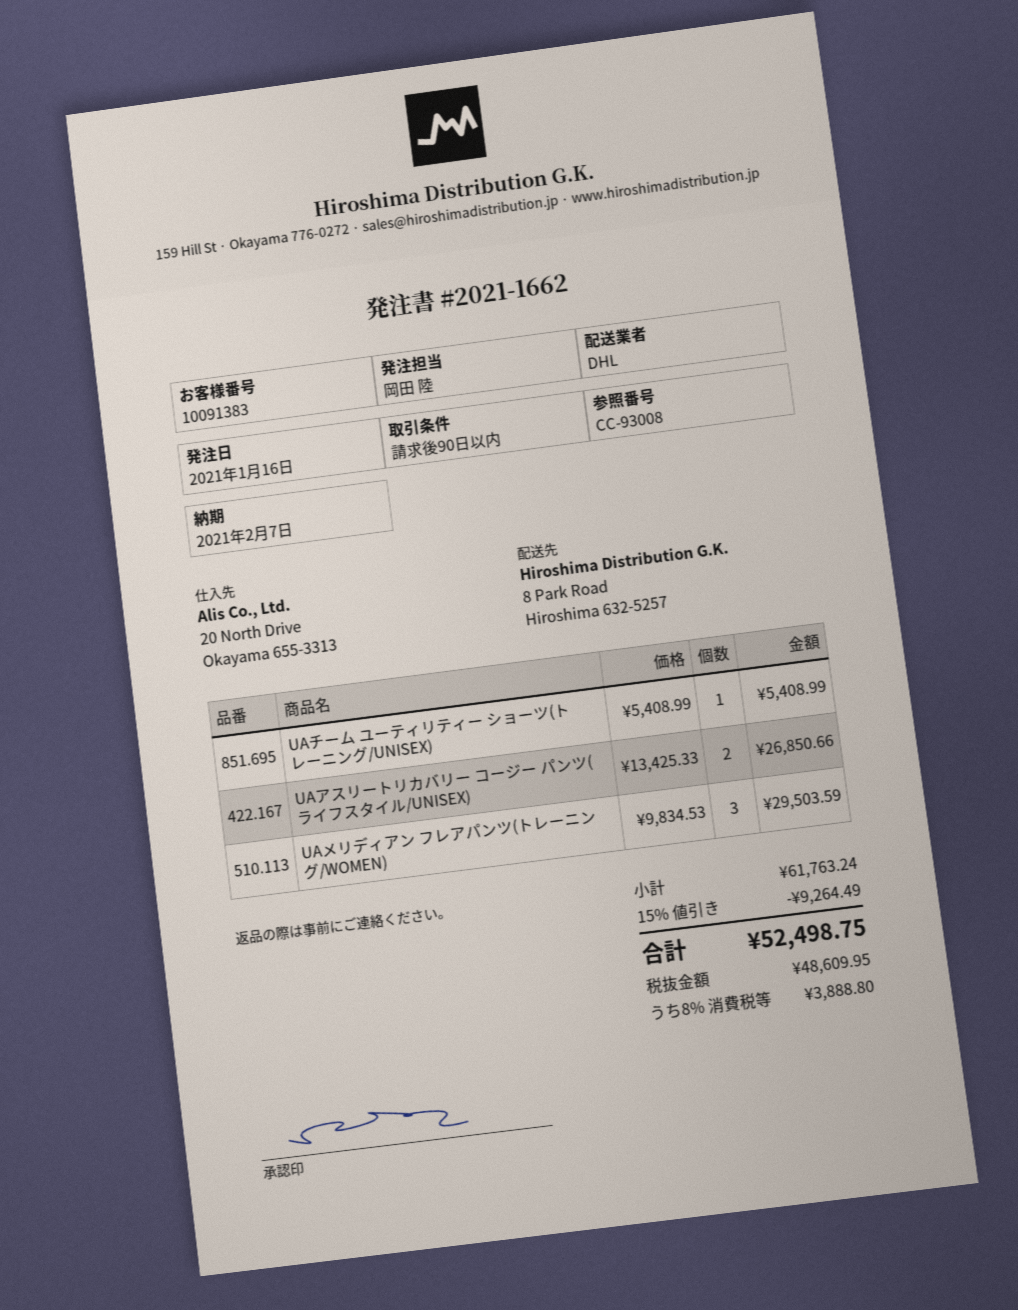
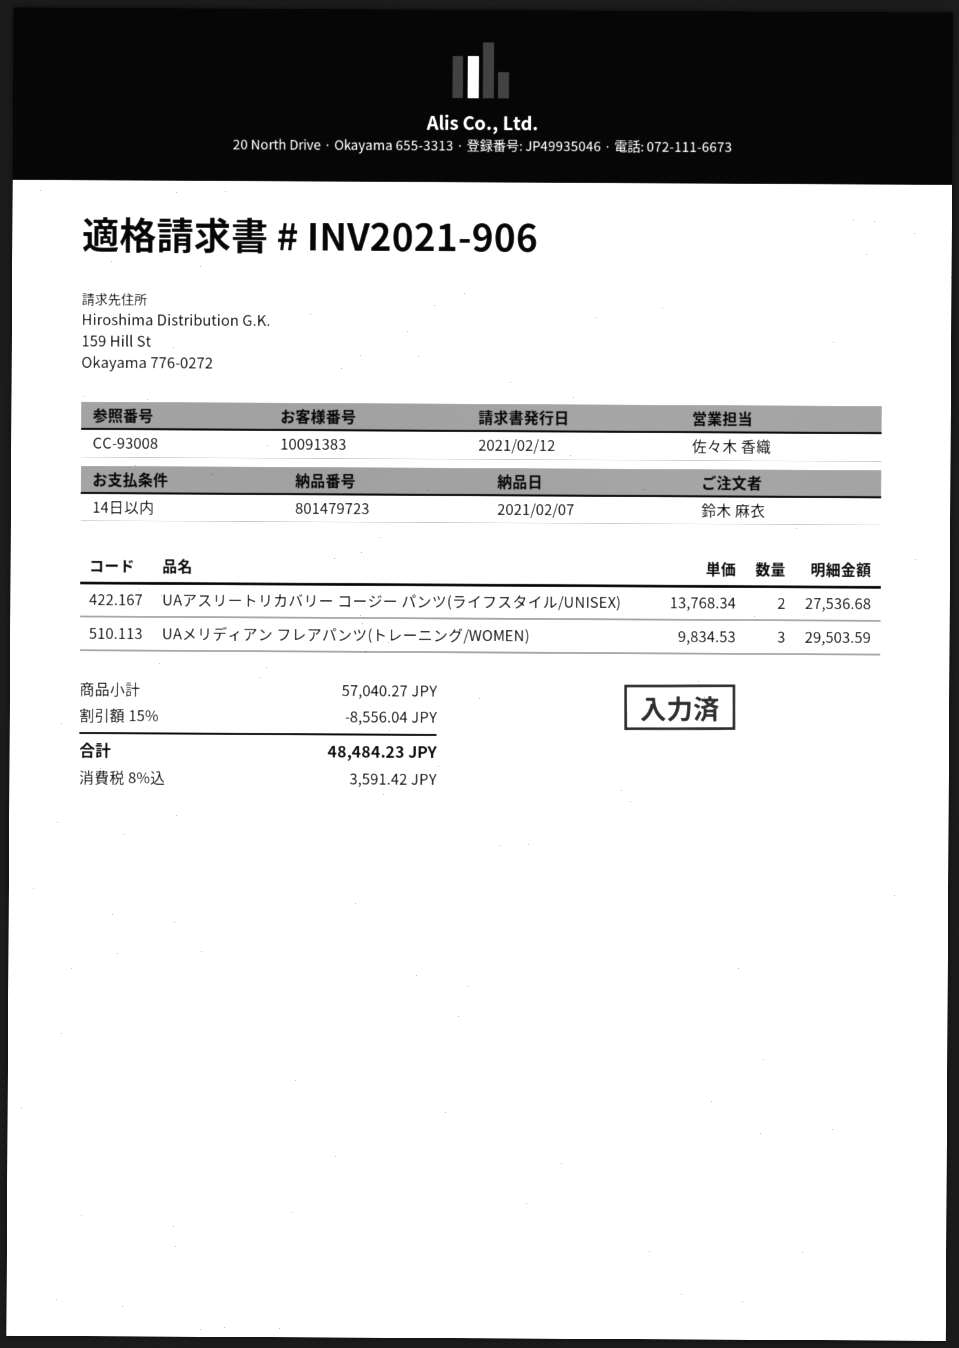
payment terms: 90 days -> 14 days
ordered by: 岡田 陸 -> 鈴木 麻衣
UAチーム ユーティリティー ショーツ(トレーニング/UNISEX): 1 x 5408.99 = 5408.99 -> none
UAアスリートリカバリー コージー パンツ(ライフスタイル/UNISEX): 2 x 13425.33 = 26850.66 -> 2 x 13768.34 = 27536.68
subtotal: 61763.24 -> 57040.27
discount: 15% = 9264.49 -> 15% = 8556.04
tax: 8% = 3888.80 -> 8% = 3591.42
total: 52498.75 -> 48484.23

